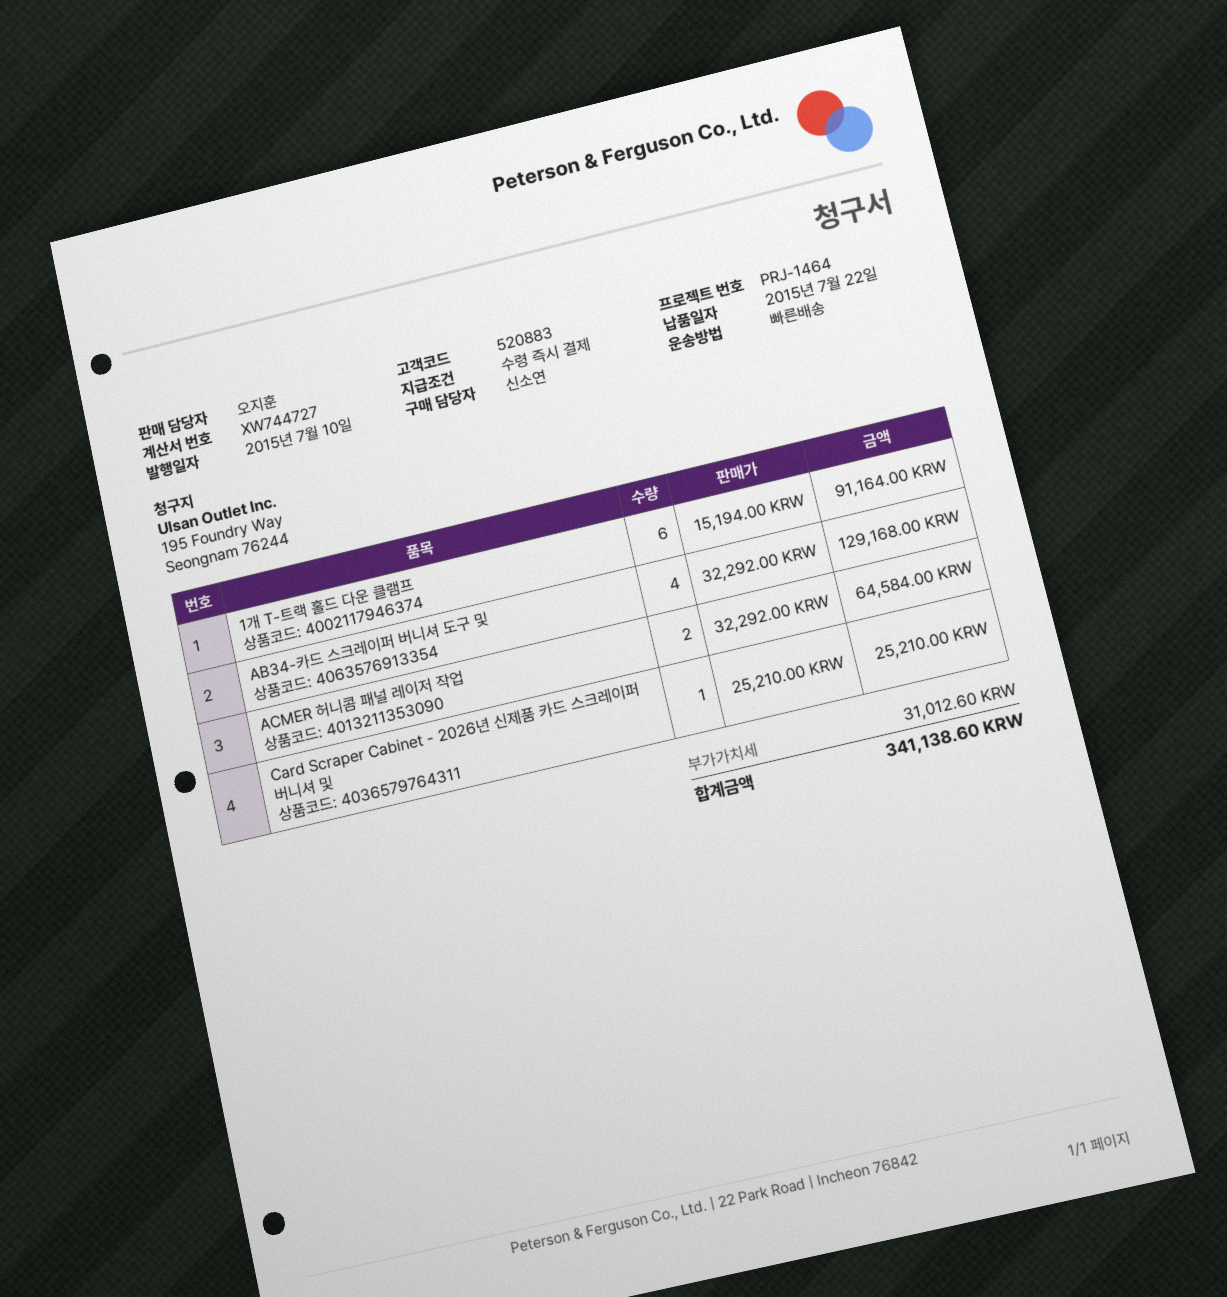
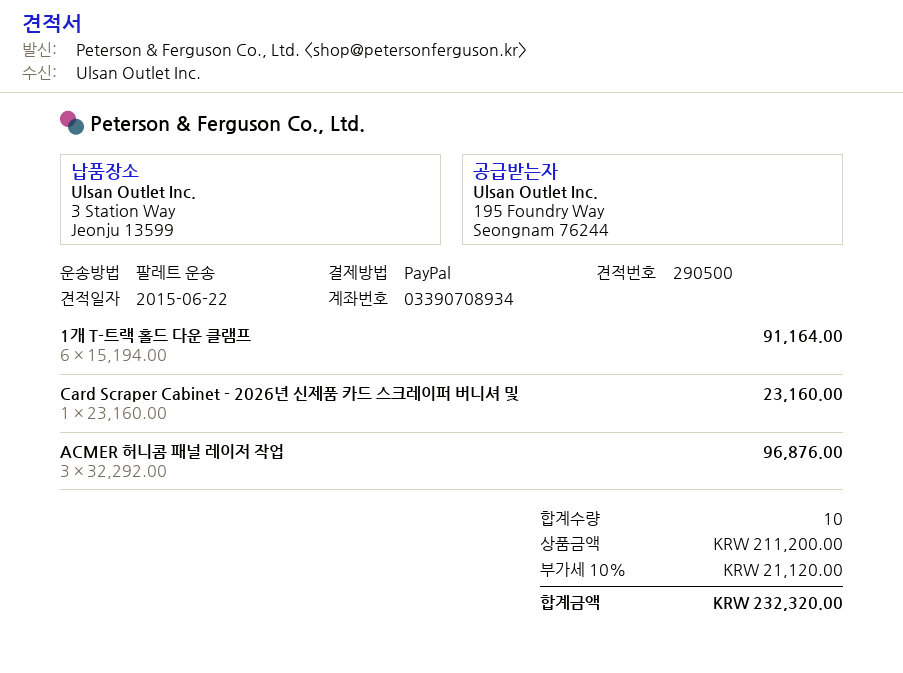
shipping method: express -> pallet freight
AB34-카드 스크레이퍼 버니셔 도구 및: 4 x 32292.00 = 129168.00 -> none
ACMER 허니콤 패널 레이저 작업: 2 x 32292.00 = 64584.00 -> 3 x 32292.00 = 96876.00
Card Scraper Cabinet - 2026년 신제품 카드 스크레이퍼 버니셔 및: 1 x 25210.00 = 25210.00 -> 1 x 23160.00 = 23160.00
tax: 31012.60 -> 21120.00
total: 341138.60 -> 232320.00

